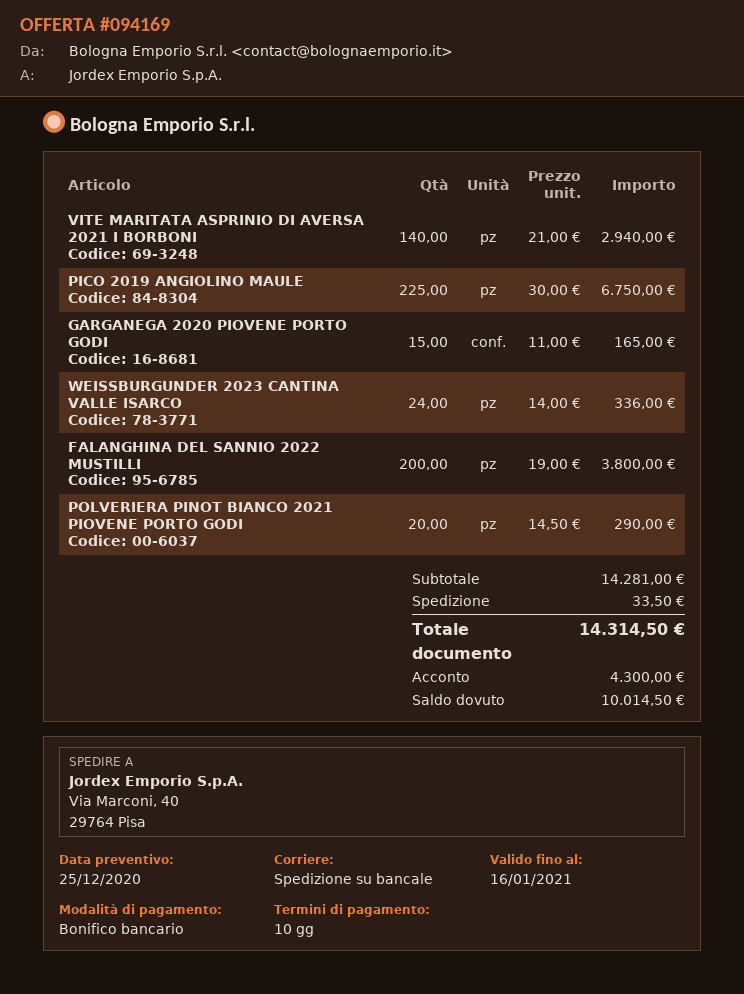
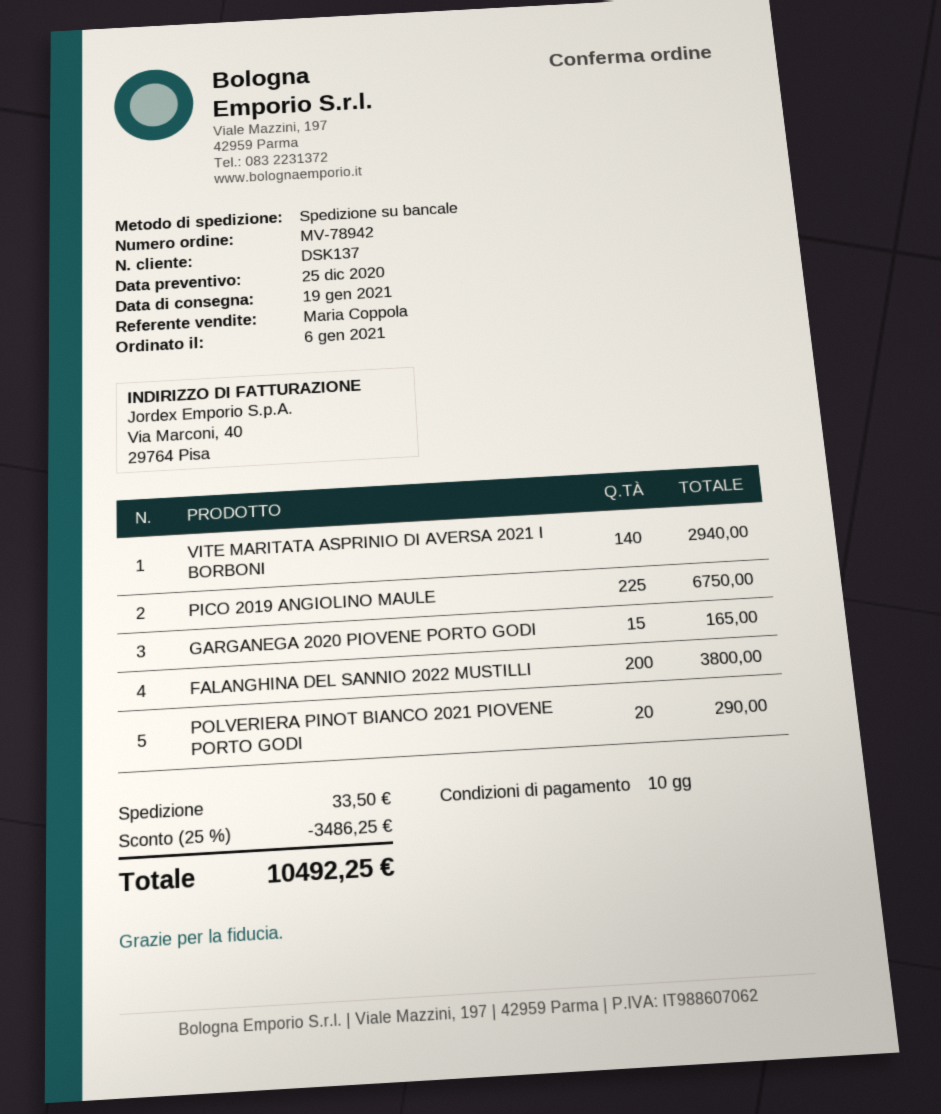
WEISSBURGUNDER 2023 CANTINA VALLE ISARCO: 24 for 336.00 -> none
discount: none -> 25% = 3486.25
total: 14314.50 -> 10492.25

